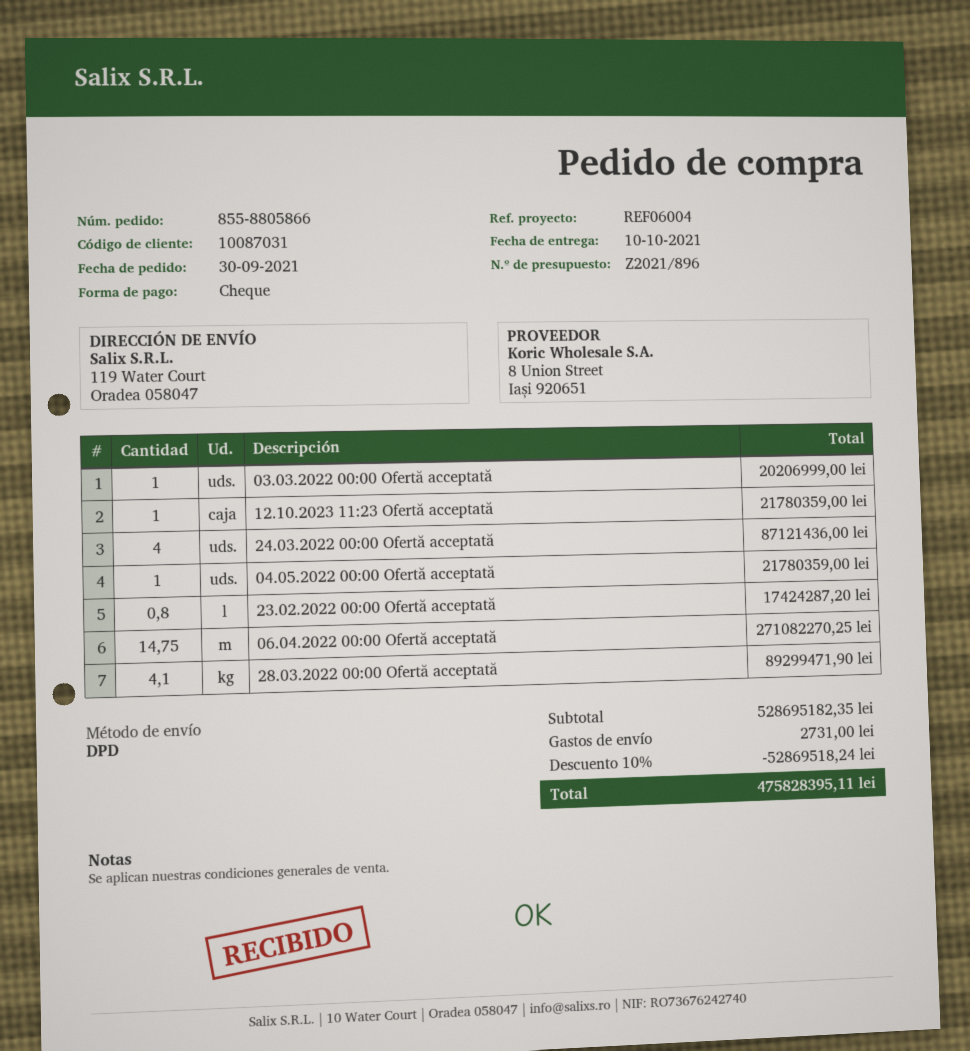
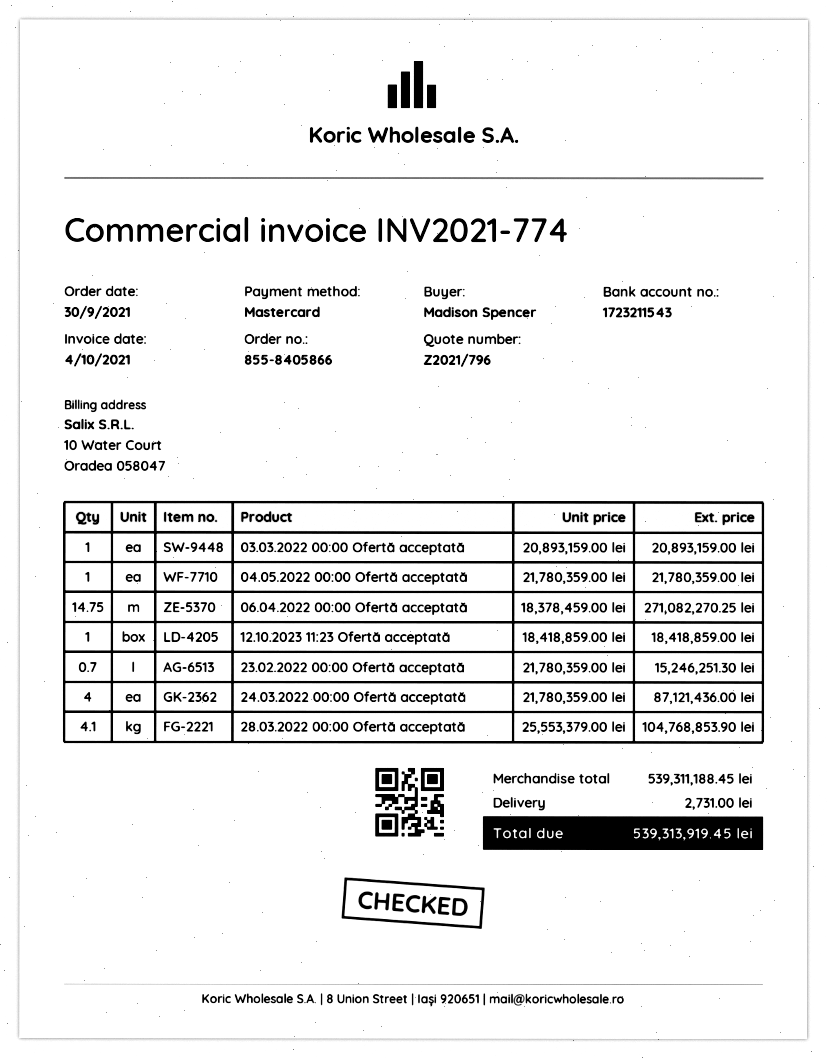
quote number: Z2021/896 -> Z2021/796
order number: 855-8805866 -> 855-8405866
payment method: cheque -> Mastercard
03.03.2022 00:00 Ofertă acceptată: 1 for 20206999.00 -> 1 for 20893159.00
12.10.2023 11:23 Ofertă acceptată: 1 for 21780359.00 -> 1 for 18418859.00
23.02.2022 00:00 Ofertă acceptată: 0.8 for 17424287.20 -> 0.7 for 15246251.30
28.03.2022 00:00 Ofertă acceptată: 4.1 for 89299471.90 -> 4.1 for 104768853.90
subtotal: 528695182.35 -> 539311188.45
discount: 10% = 52869518.24 -> none
total: 475828395.11 -> 539313919.45

